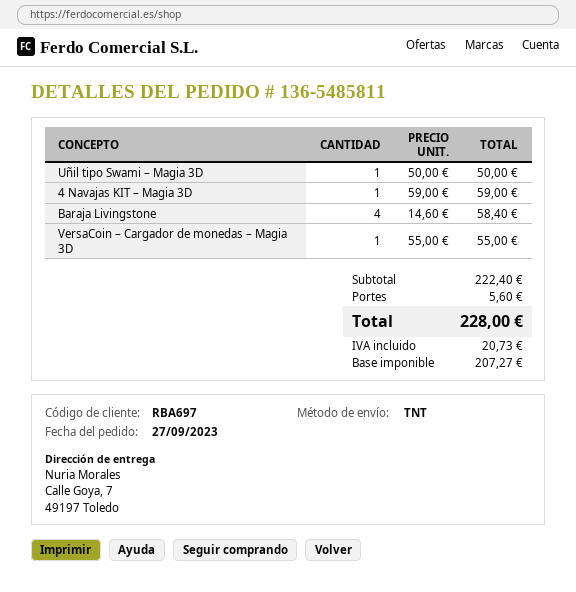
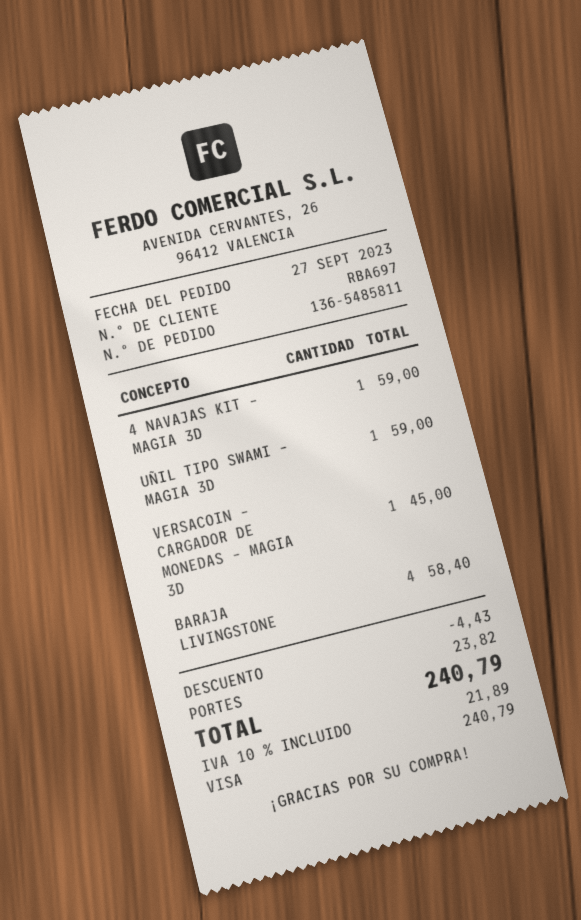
Uñil tipo Swami – Magia 3D: 1 for 50.00 -> 1 for 59.00
VersaCoin – Cargador de monedas – Magia 3D: 1 for 55.00 -> 1 for 45.00
discount: none -> 4.43
shipping: 5.60 -> 23.82
tax: 20.73 -> 21.89
total: 228.00 -> 240.79

